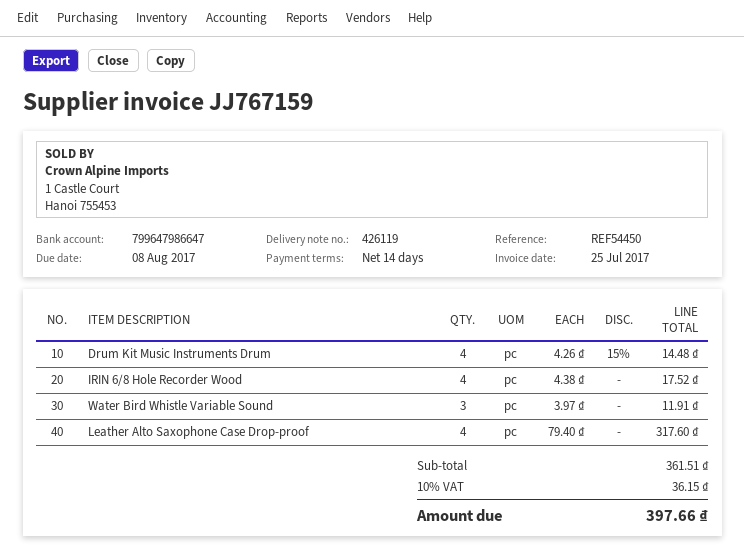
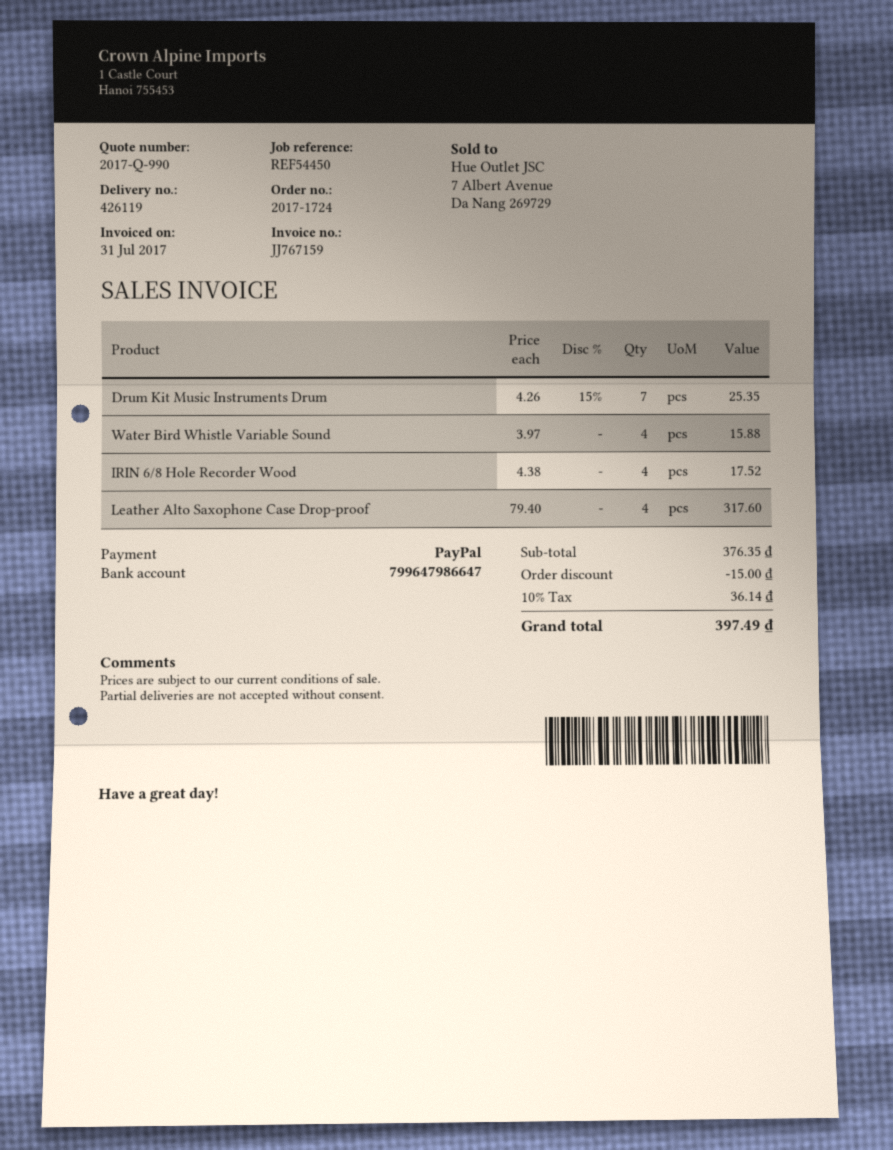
invoice date: 2017-07-25 -> 2017-07-31
Drum Kit Music Instruments Drum: 4 x 4.26 - 15% = 14.48 -> 7 x 4.26 - 15% = 25.35
Water Bird Whistle Variable Sound: 3 x 3.97 = 11.91 -> 4 x 3.97 = 15.88
subtotal: 361.51 -> 376.35
discount: none -> 15.00
tax: 10% = 36.15 -> 10% = 36.14
total: 397.66 -> 397.49

